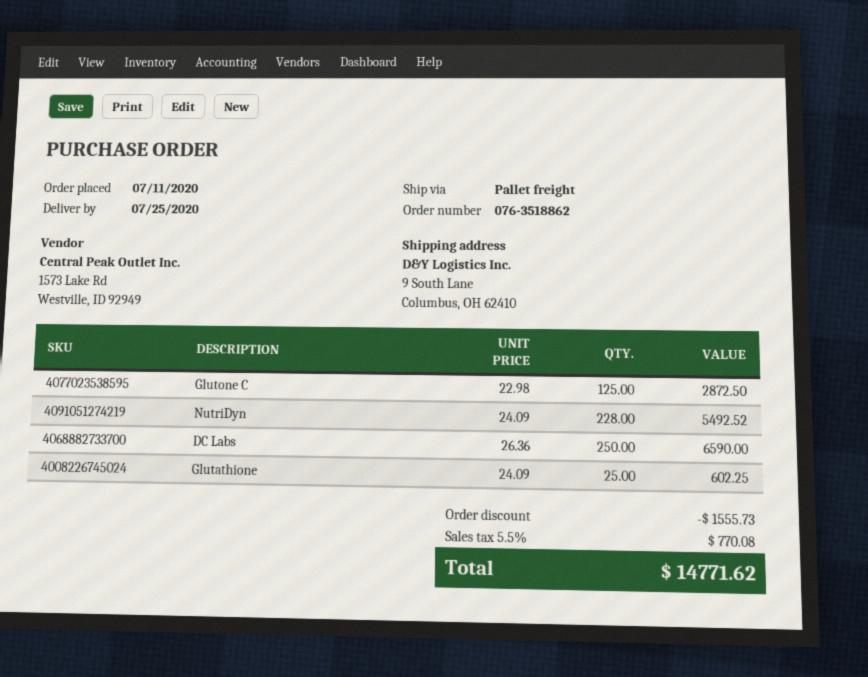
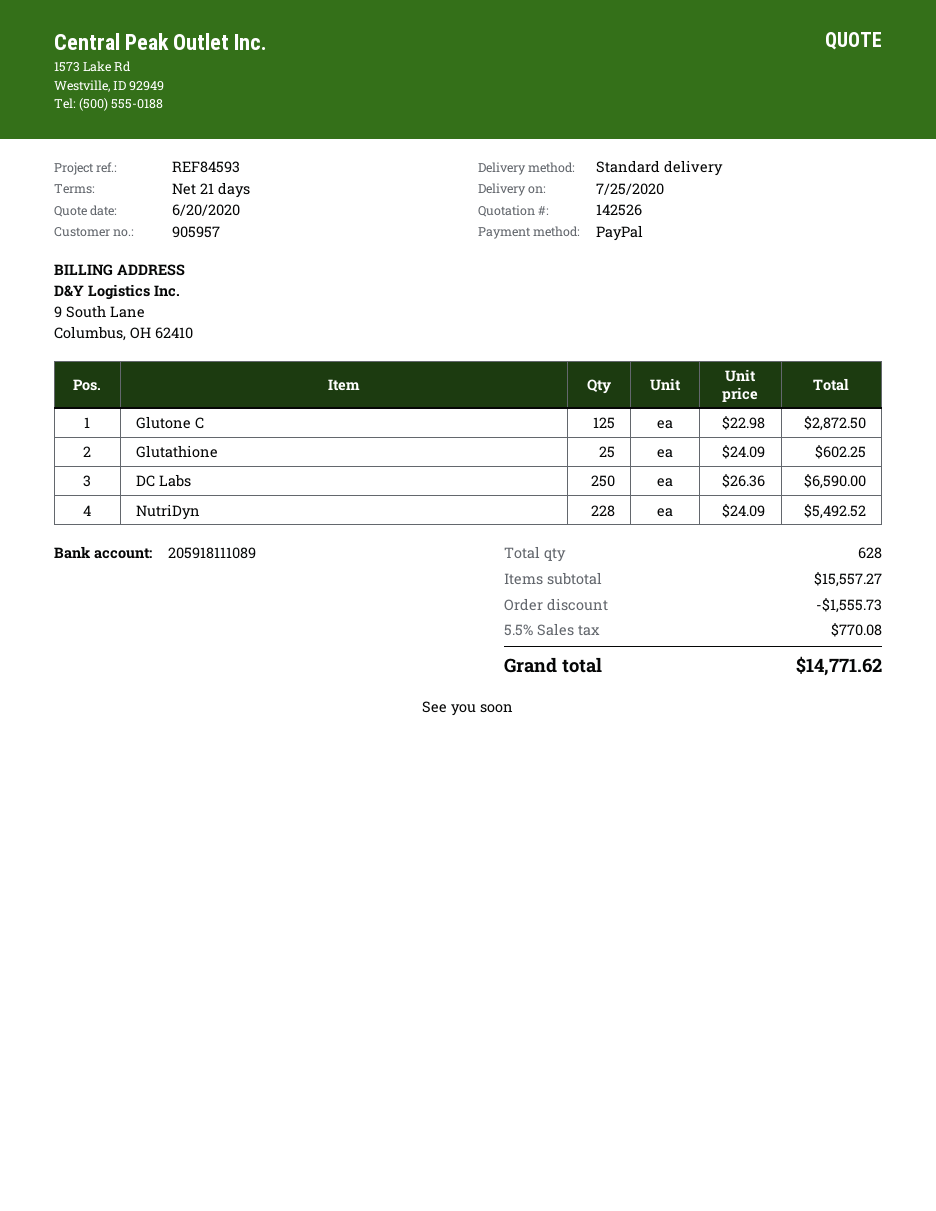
shipping method: pallet freight -> standard

